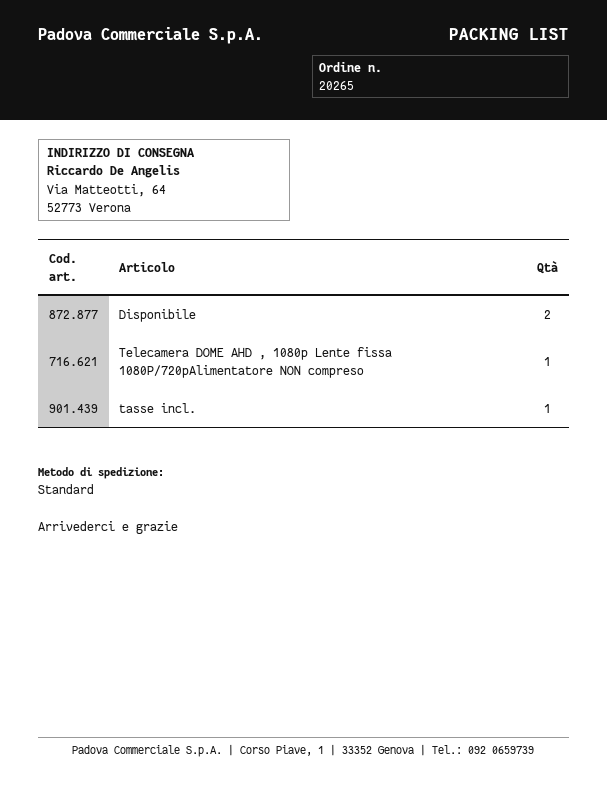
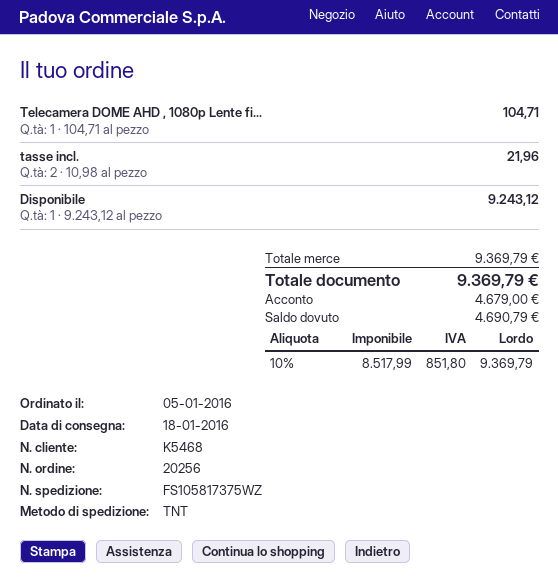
order number: 20265 -> 20256
shipping method: standard -> TNT
Disponibile: 2 -> 1
tasse incl.: 1 -> 2

